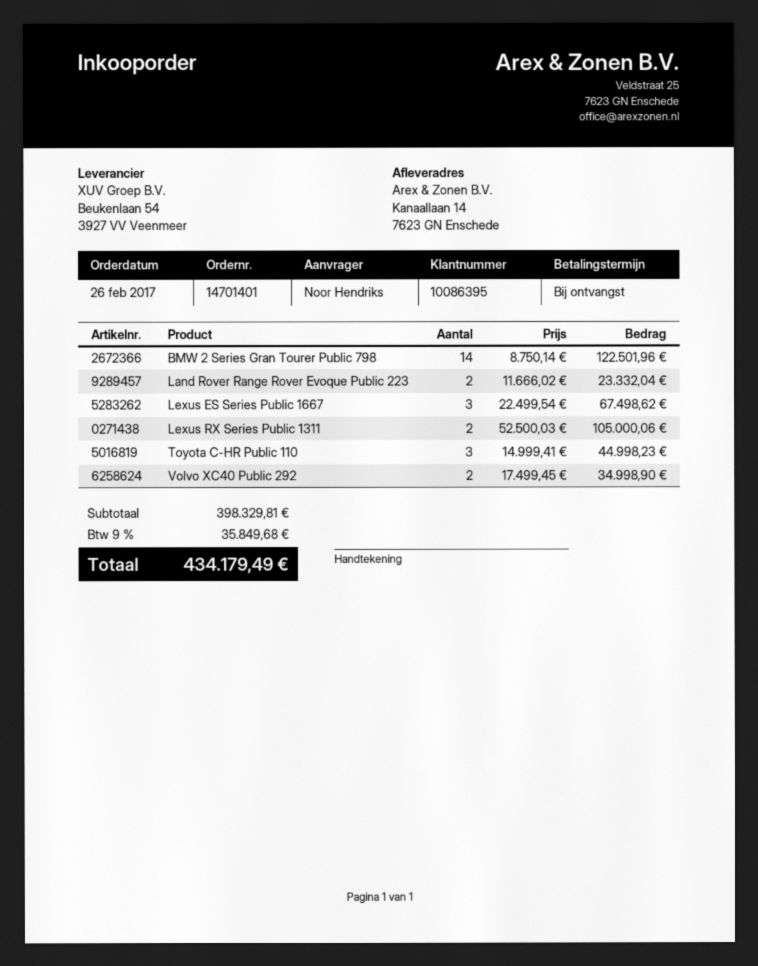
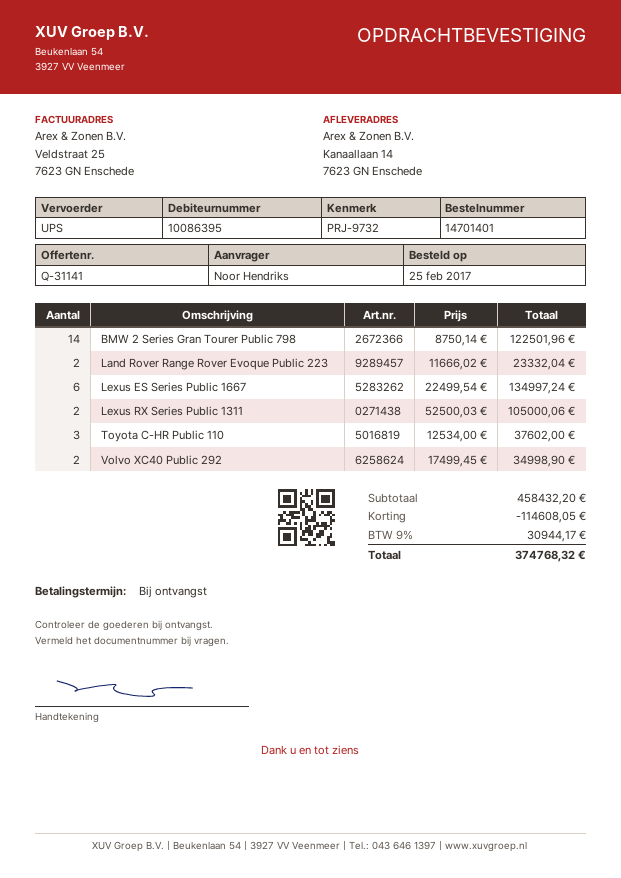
order date: 2017-02-26 -> 2017-02-25
Lexus ES Series Public 1667: 3 x 22499.54 = 67498.62 -> 6 x 22499.54 = 134997.24
Toyota C-HR Public 110: 3 x 14999.41 = 44998.23 -> 3 x 12534.00 = 37602.00
subtotal: 398329.81 -> 458432.20
discount: none -> 114608.05
tax: 9% = 35849.68 -> 9% = 30944.17
total: 434179.49 -> 374768.32

